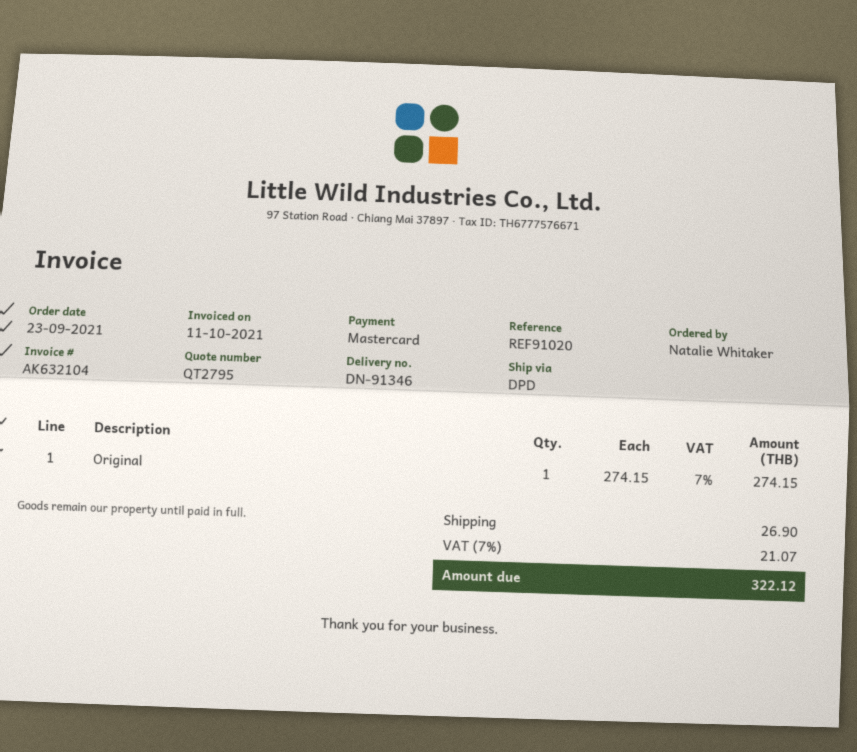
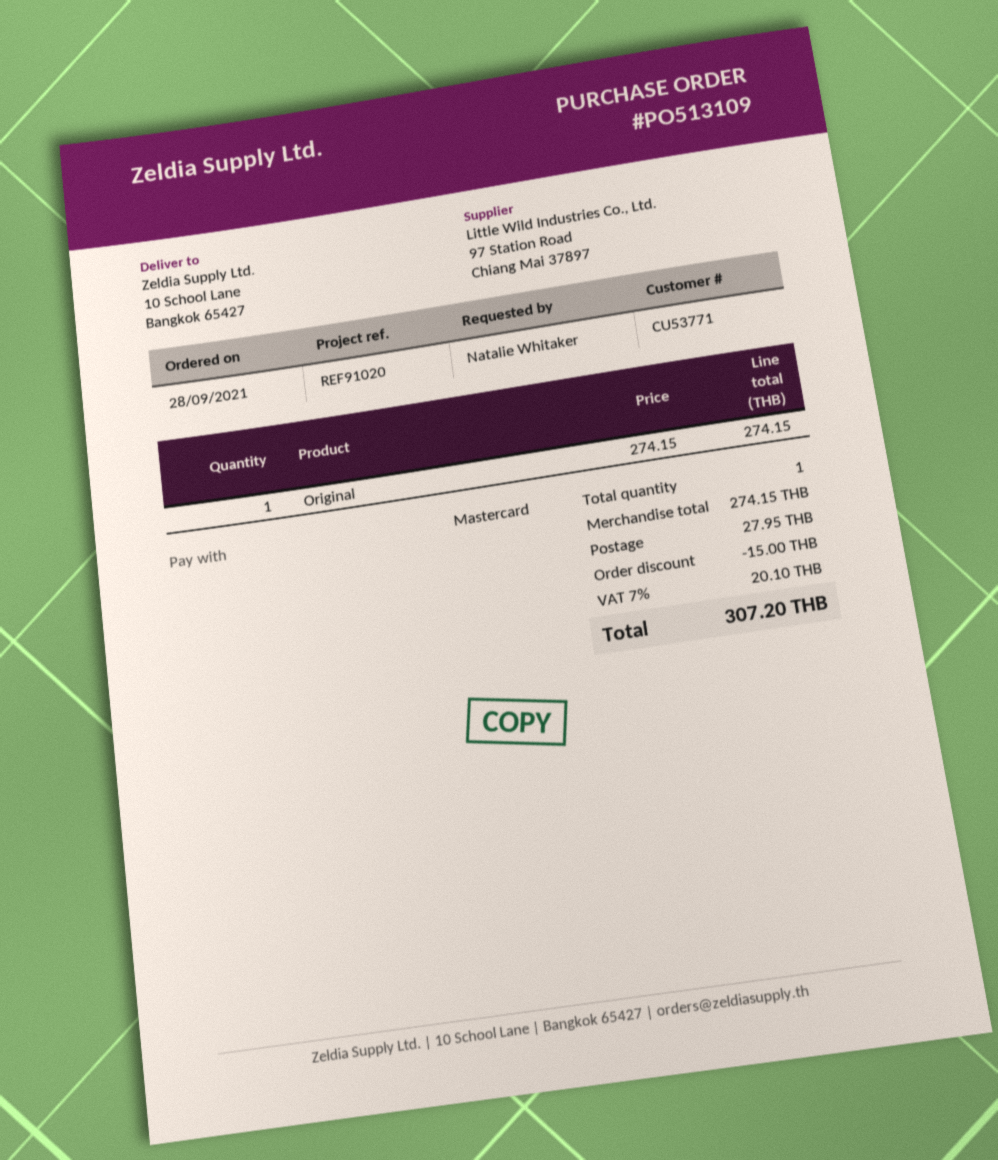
order date: 2021-09-23 -> 2021-09-28
discount: none -> 15.00
shipping: 26.90 -> 27.95
tax: 7% = 21.07 -> 7% = 20.10
total: 322.12 -> 307.20

